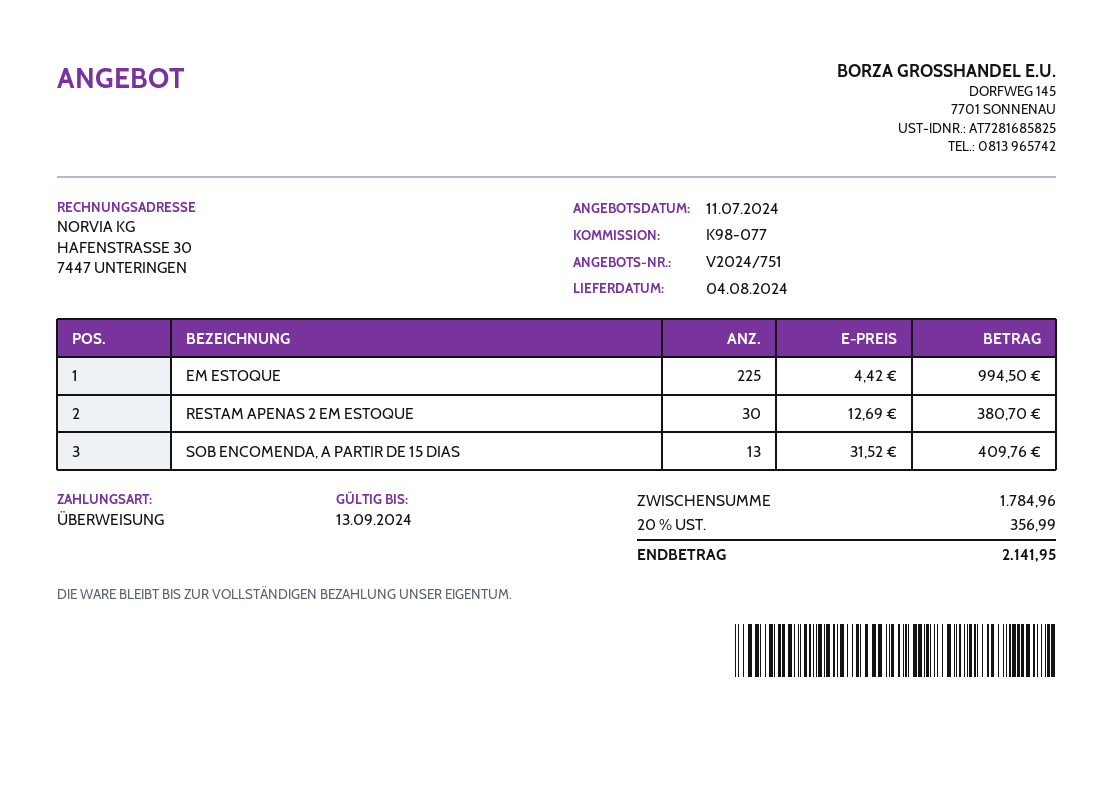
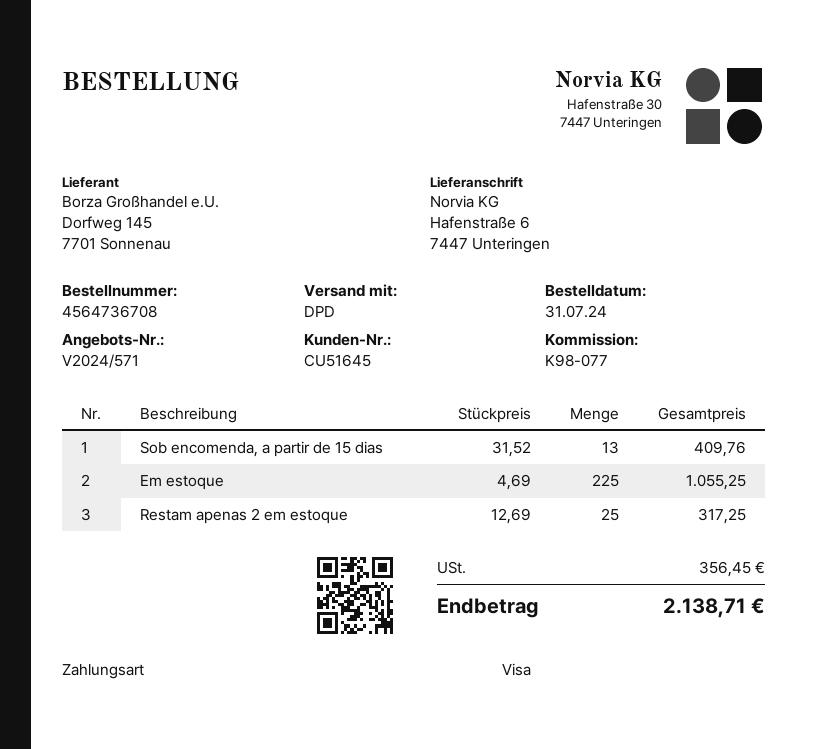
quote number: V2024/751 -> V2024/571
payment method: bank transfer -> Visa
EM ESTOQUE: 225 x 4.42 = 994.50 -> 225 x 4.69 = 1055.25
RESTAM APENAS 2 EM ESTOQUE: 30 x 12.69 = 380.70 -> 25 x 12.69 = 317.25
tax: 356.99 -> 356.45
total: 2141.95 -> 2138.71

